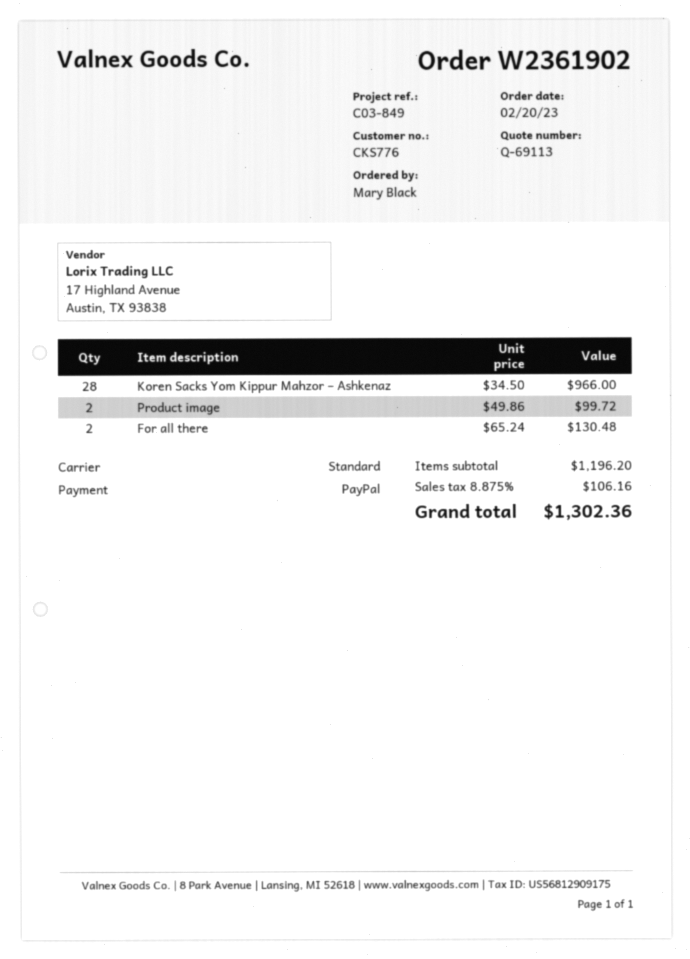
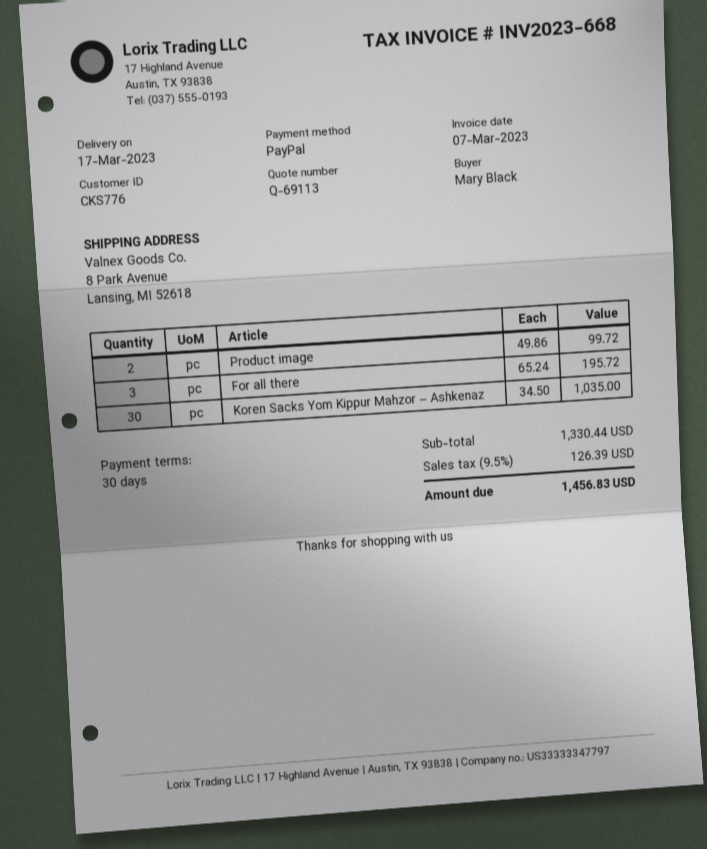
Koren Sacks Yom Kippur Mahzor – Ashkenaz: 28 x 34.50 = 966.00 -> 30 x 34.50 = 1035.00
For all there: 2 x 65.24 = 130.48 -> 3 x 65.24 = 195.72
subtotal: 1196.20 -> 1330.44
tax: 8.875% = 106.16 -> 9.5% = 126.39
total: 1302.36 -> 1456.83

